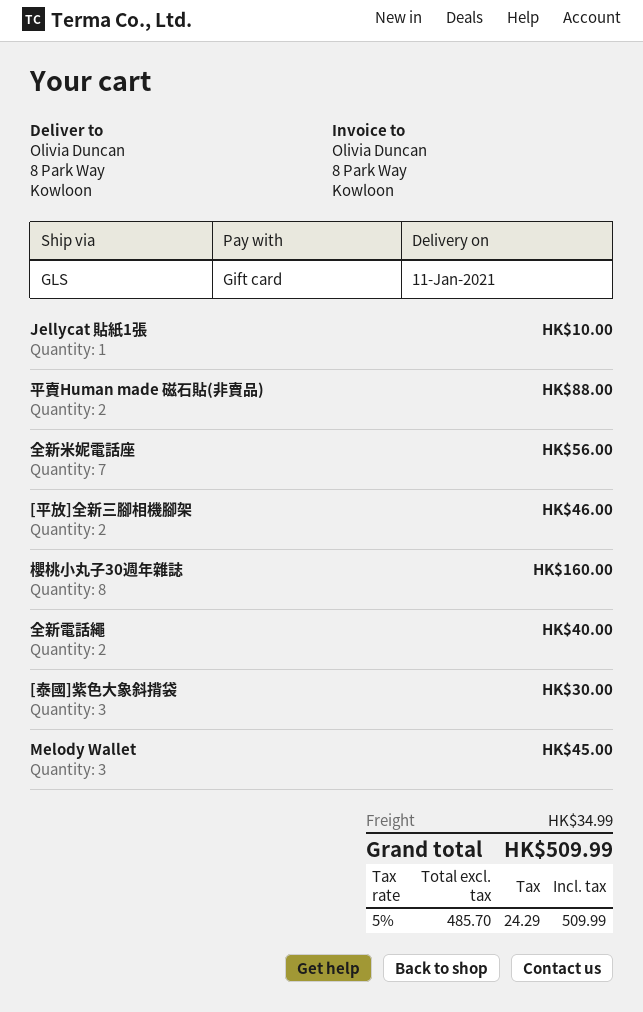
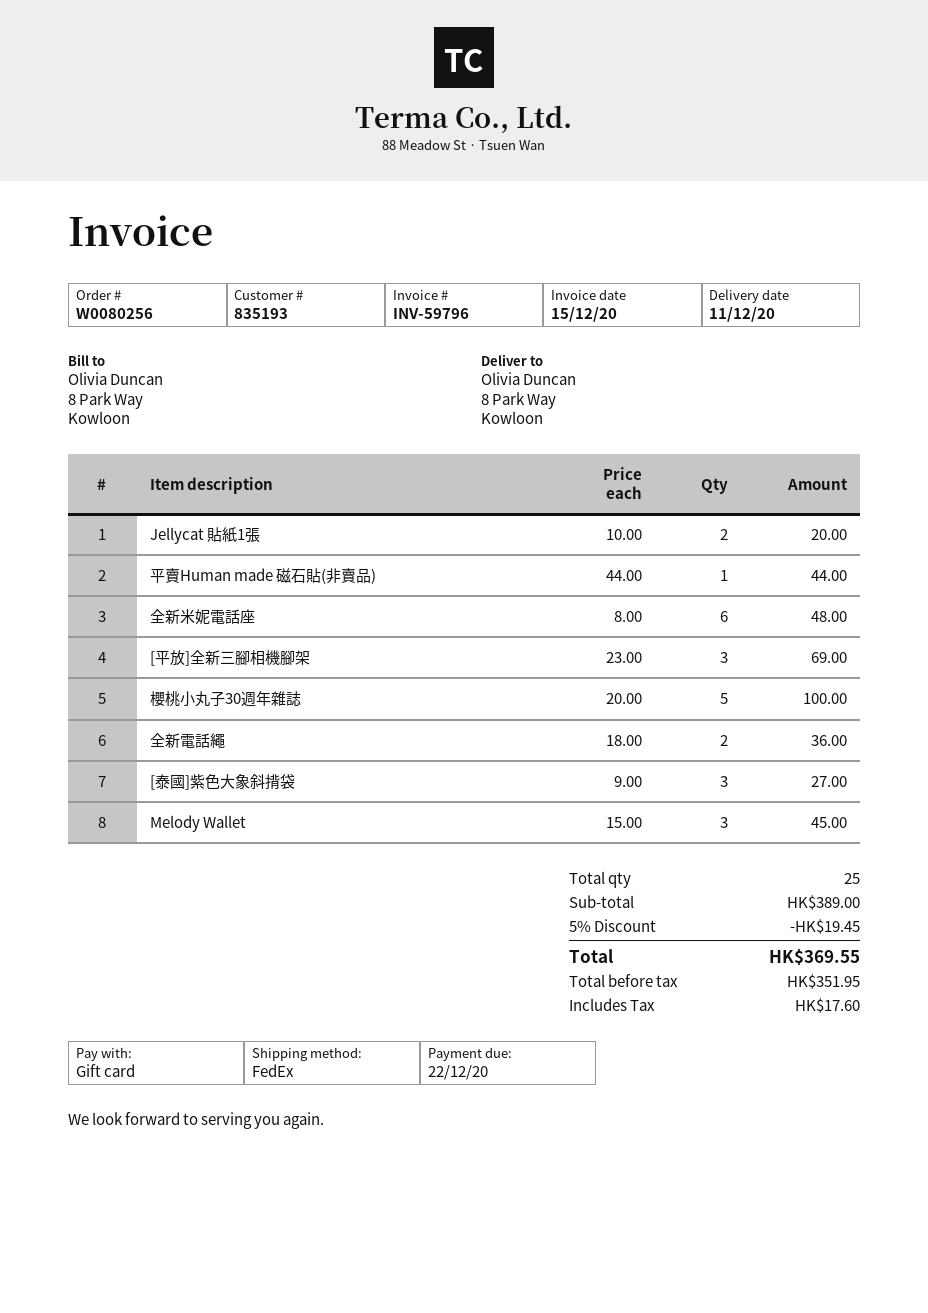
delivery date: 2021-01-11 -> 2020-12-11
shipping method: GLS -> FedEx
Jellycat 貼紙1張: 1 for 10.00 -> 2 for 20.00
平賣Human made 磁石貼(非賣品): 2 for 88.00 -> 1 for 44.00
全新米妮電話座: 7 for 56.00 -> 6 for 48.00
[平放]全新三腳相機腳架: 2 for 46.00 -> 3 for 69.00
櫻桃小丸子30週年雜誌: 8 for 160.00 -> 5 for 100.00
全新電話繩: 2 for 40.00 -> 2 for 36.00
[泰國]紫色大象斜揹袋: 3 for 30.00 -> 3 for 27.00
discount: none -> 5% = 19.45
shipping: 34.99 -> none
net: 485.70 -> 351.95
tax: 24.29 -> 17.60
total: 509.99 -> 369.55

